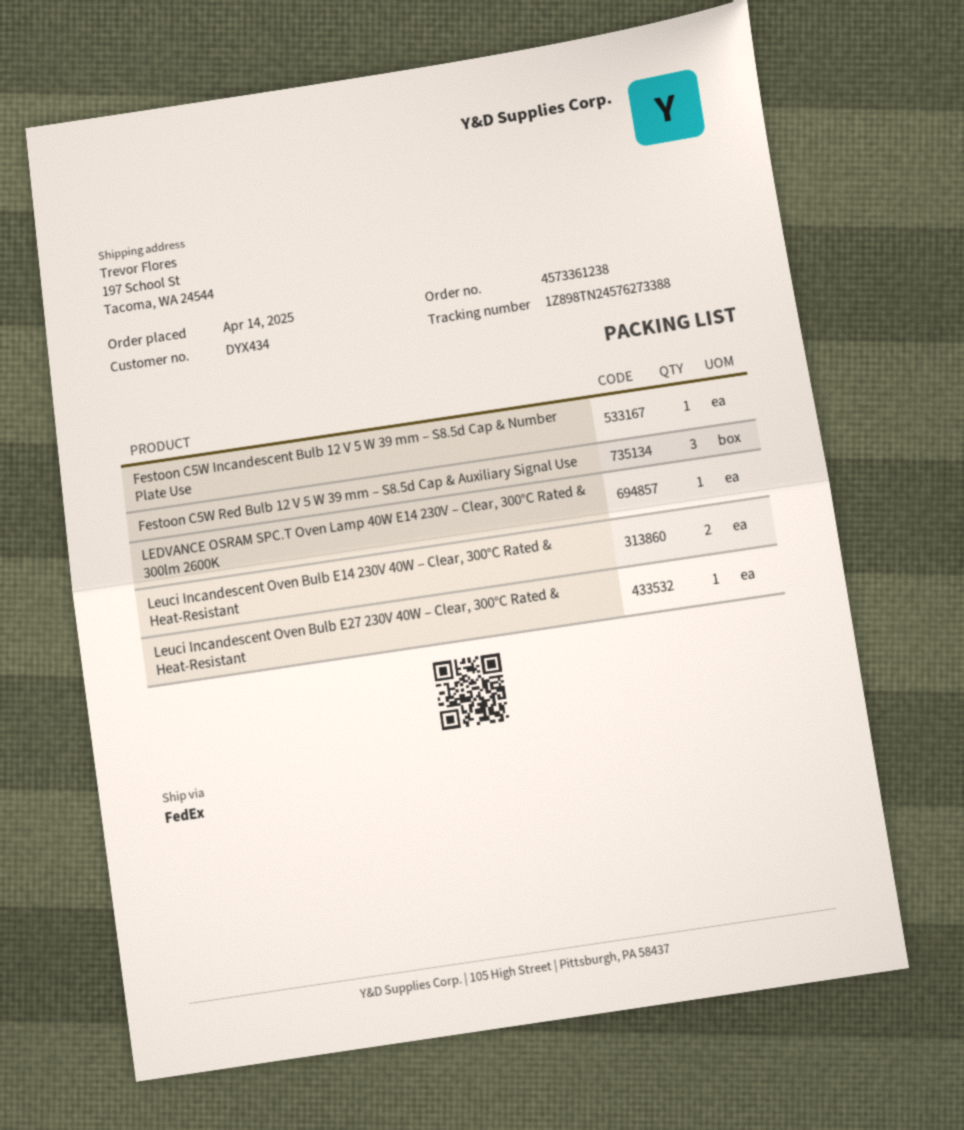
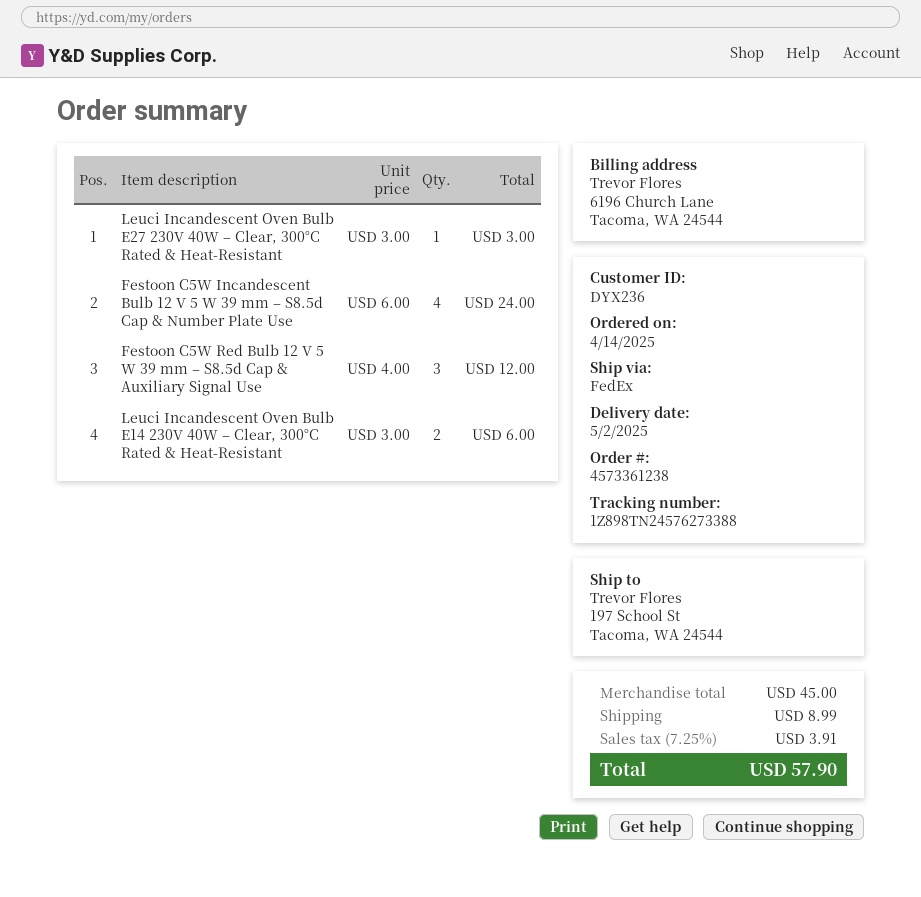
customer number: DYX434 -> DYX236
Festoon C5W Incandescent Bulb 12 V 5 W 39 mm – S8.5d Cap & Number Plate Use: 1 -> 4
LEDVANCE OSRAM SPC.T Oven Lamp 40W E14 230V – Clear, 300°C Rated & 300lm 2600K: 1 -> none

